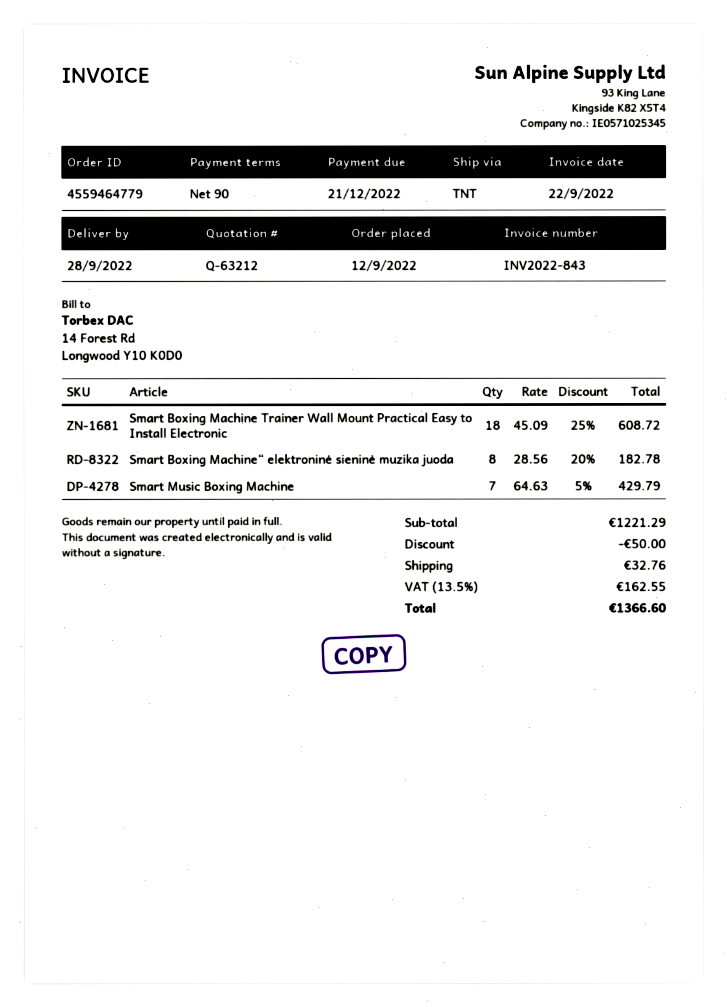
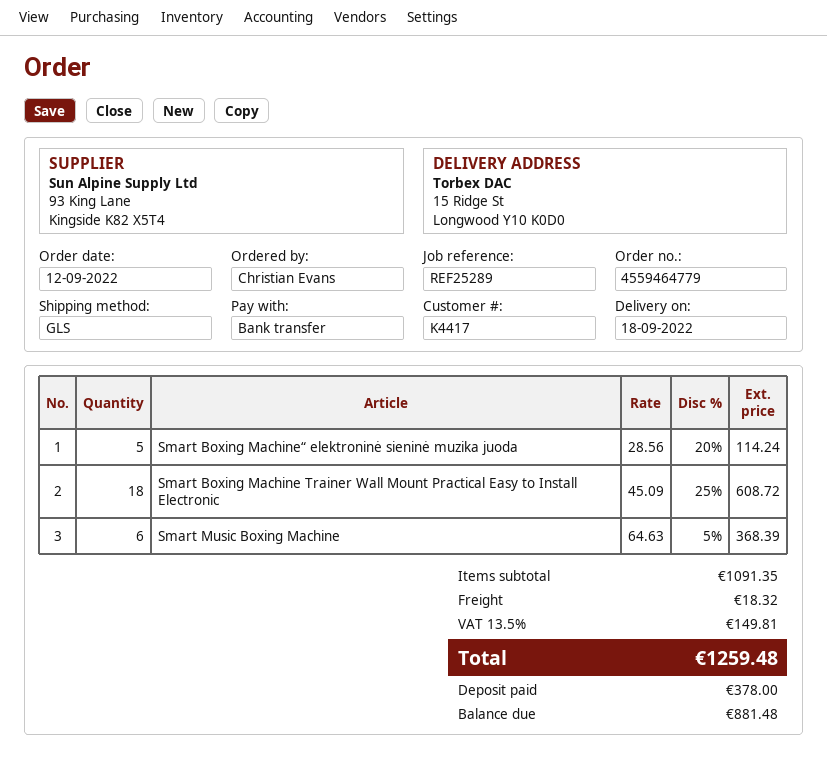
delivery date: 2022-09-28 -> 2022-09-18
shipping method: TNT -> GLS
Smart Boxing Machine“ elektroninė sieninė muzika juoda: 8 x 28.56 - 20% = 182.78 -> 5 x 28.56 - 20% = 114.24
Smart Music Boxing Machine: 7 x 64.63 - 5% = 429.79 -> 6 x 64.63 - 5% = 368.39
subtotal: 1221.29 -> 1091.35
discount: 50.00 -> none
shipping: 32.76 -> 18.32
tax: 13.5% = 162.55 -> 13.5% = 149.81
total: 1366.60 -> 1259.48

